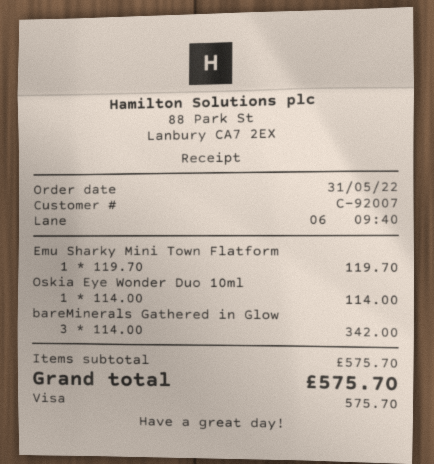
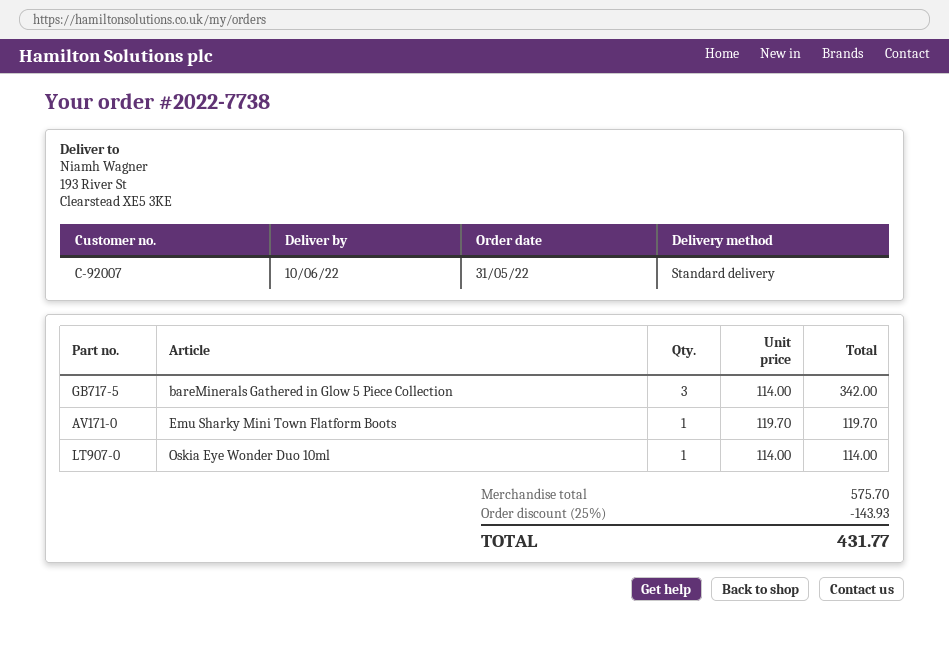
discount: none -> 25% = 143.93
total: 575.70 -> 431.77

